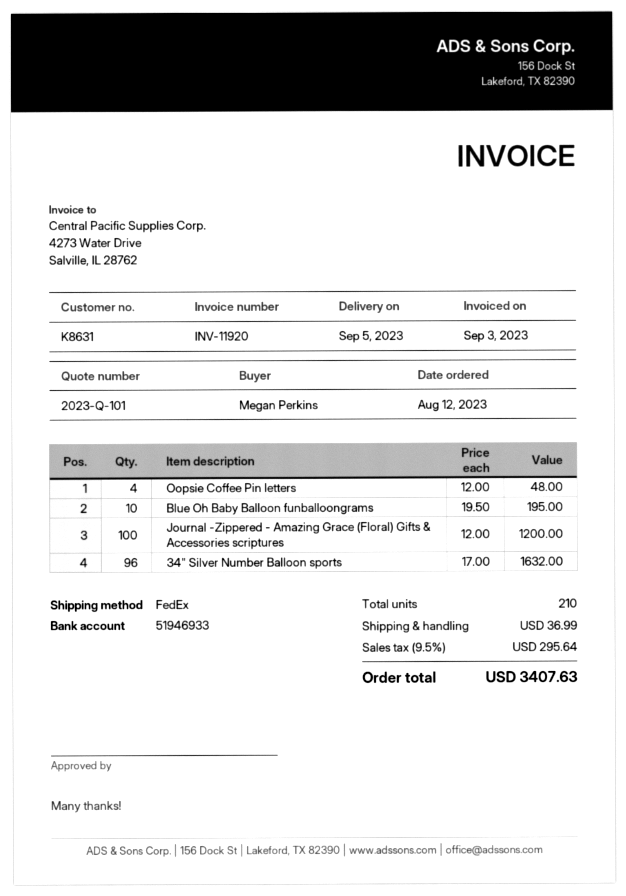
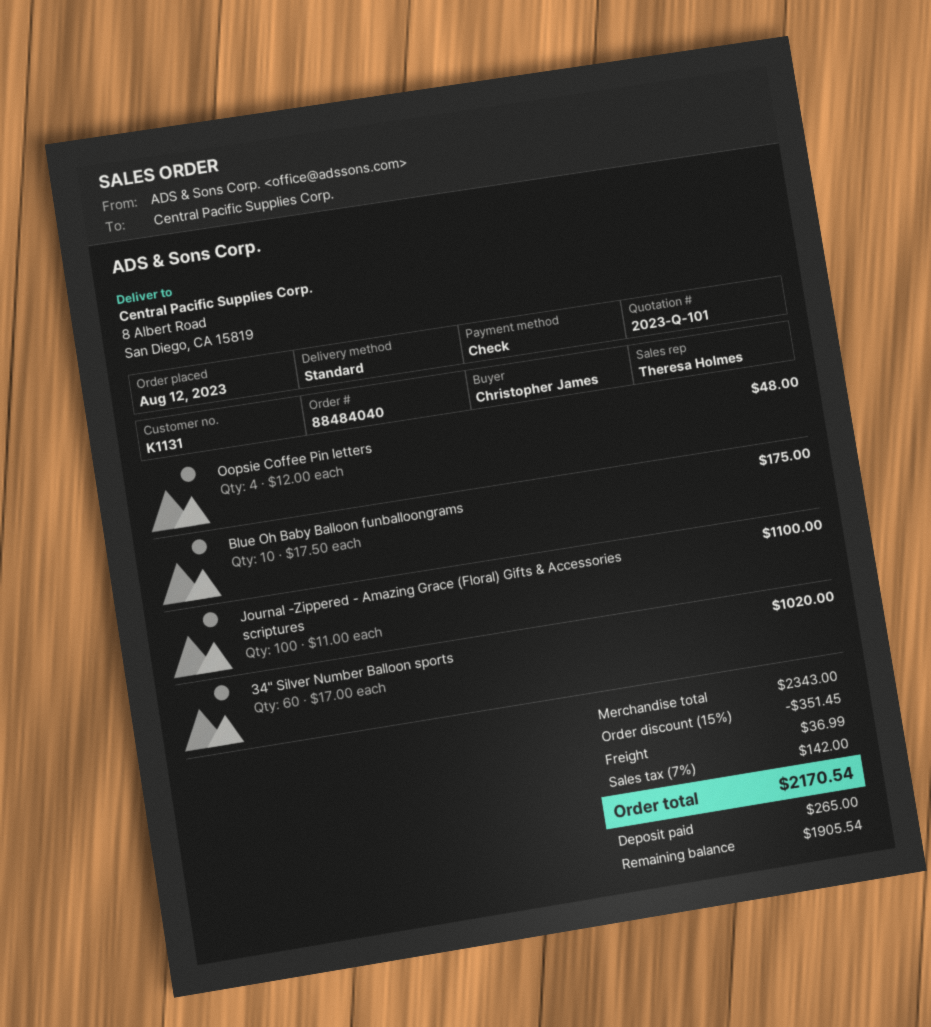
customer number: K8631 -> K1131
ordered by: Megan Perkins -> Christopher James
shipping method: FedEx -> standard
Blue Oh Baby Balloon funballoongrams: 10 x 19.50 = 195.00 -> 10 x 17.50 = 175.00
Journal -Zippered - Amazing Grace (Floral) Gifts & Accessories scriptures: 100 x 12.00 = 1200.00 -> 100 x 11.00 = 1100.00
34" Silver Number Balloon sports: 96 x 17.00 = 1632.00 -> 60 x 17.00 = 1020.00
discount: none -> 15% = 351.45
tax: 9.5% = 295.64 -> 7% = 142.00
total: 3407.63 -> 2170.54

